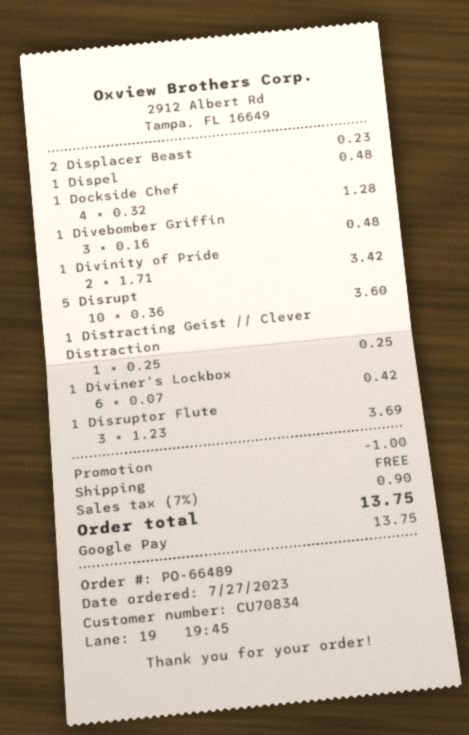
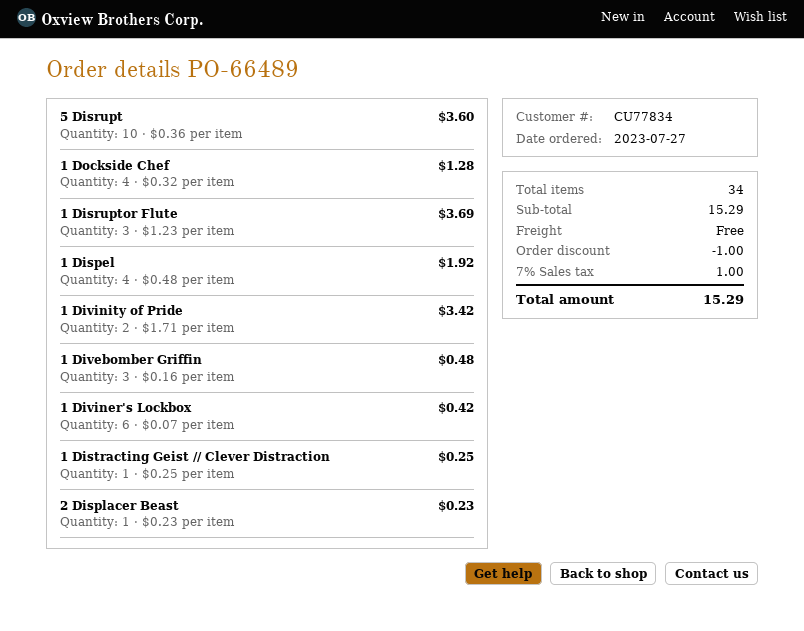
customer number: CU70834 -> CU77834
1 Dispel: 1 x 0.48 = 0.48 -> 4 x 0.48 = 1.92
tax: 7% = 0.90 -> 7% = 1.00
total: 13.75 -> 15.29

